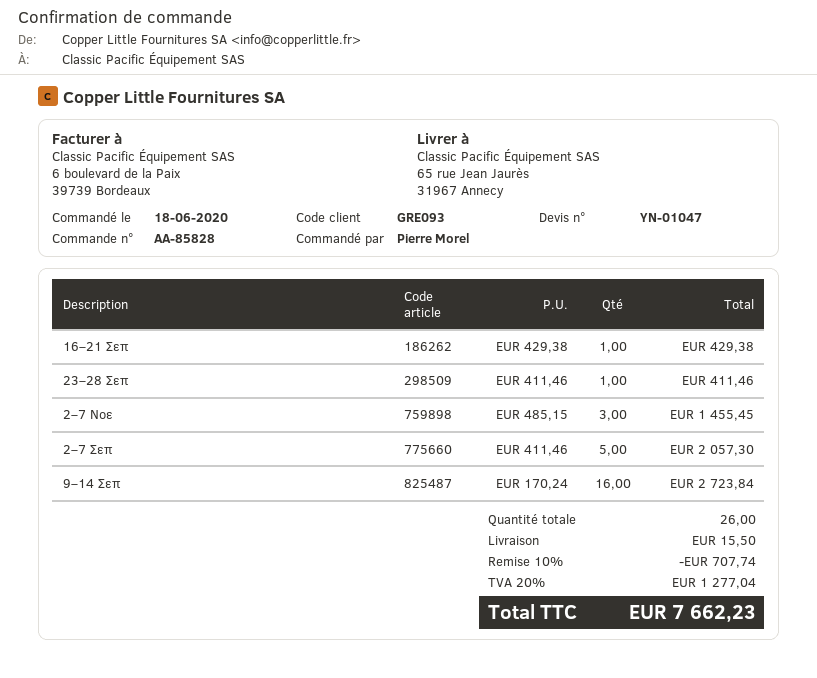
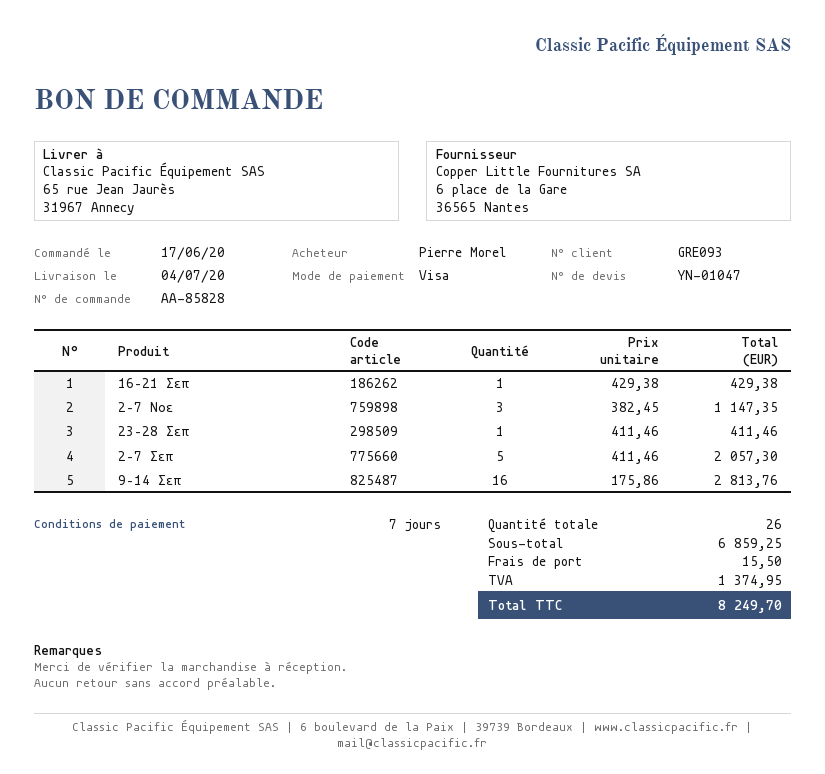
order date: 2020-06-18 -> 2020-06-17
2–7 Νοε: 3 x 485.15 = 1455.45 -> 3 x 382.45 = 1147.35
9–14 Σεπ: 16 x 170.24 = 2723.84 -> 16 x 175.86 = 2813.76
discount: 10% = 707.74 -> none
tax: 1277.04 -> 1374.95
total: 7662.23 -> 8249.70

